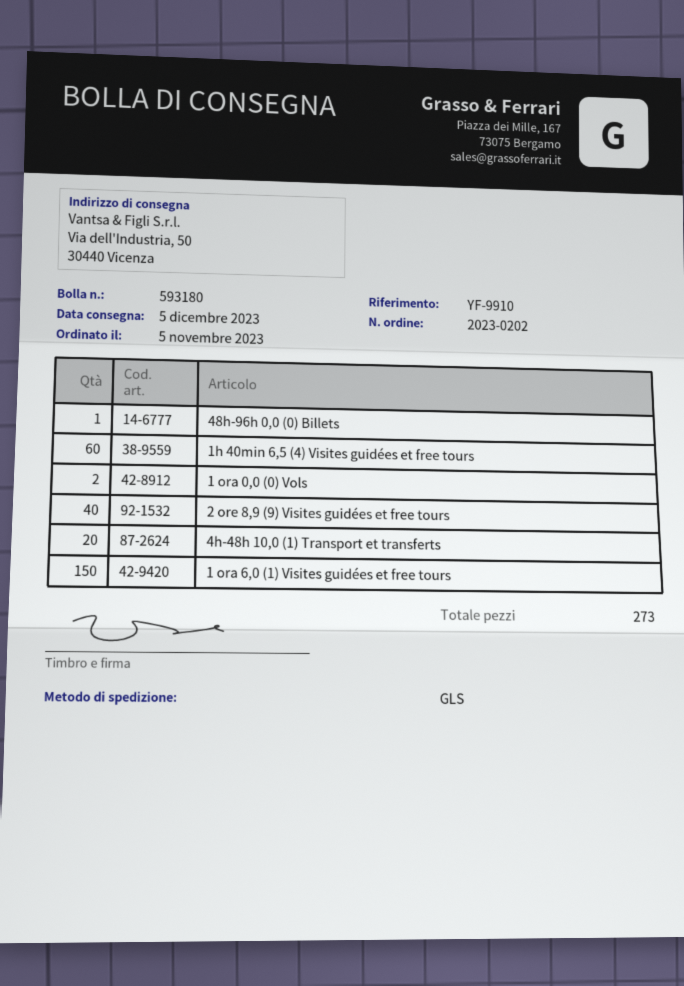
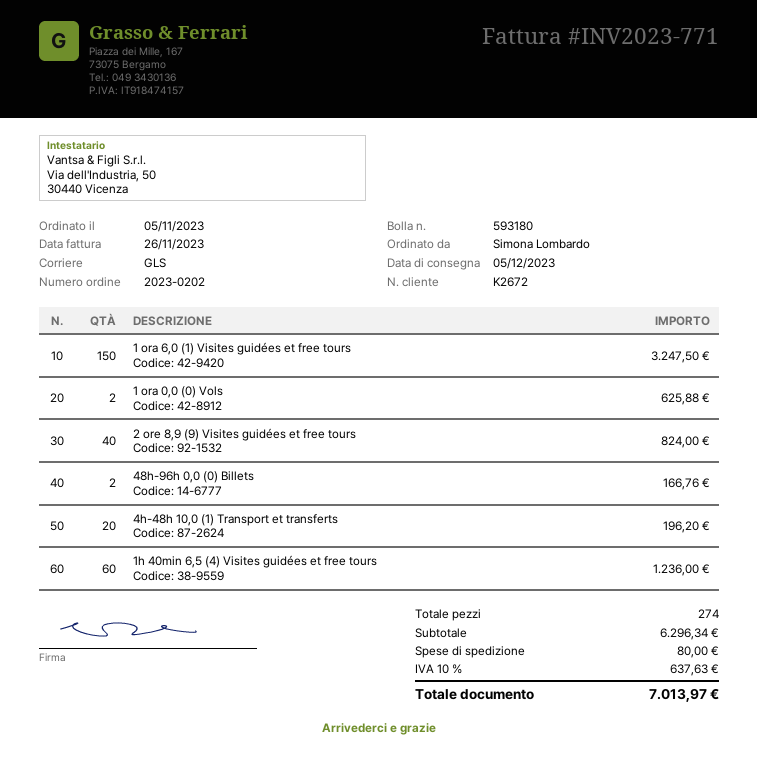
48h-96h 0,0 (0) Billets: 1 -> 2
total quantity: 273 -> 274

